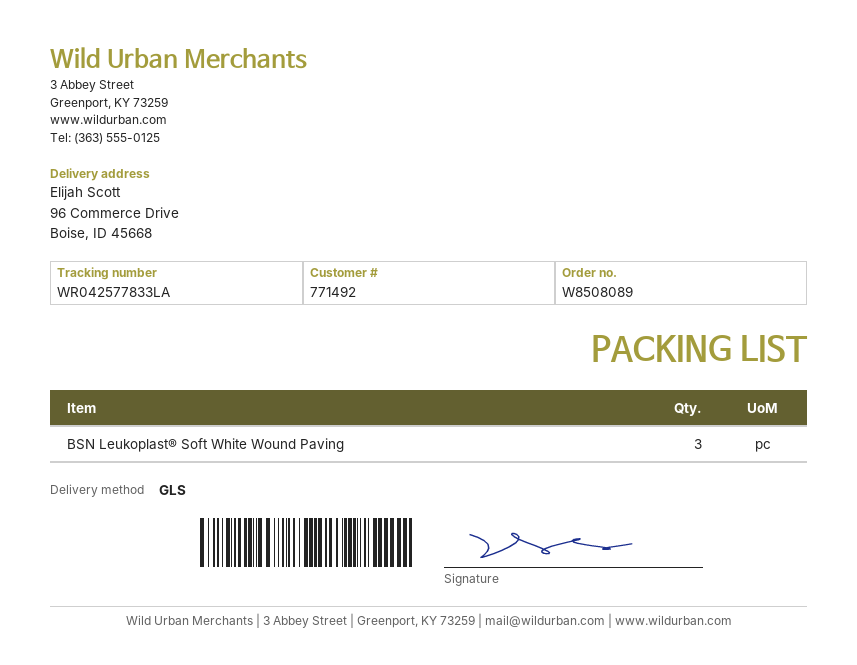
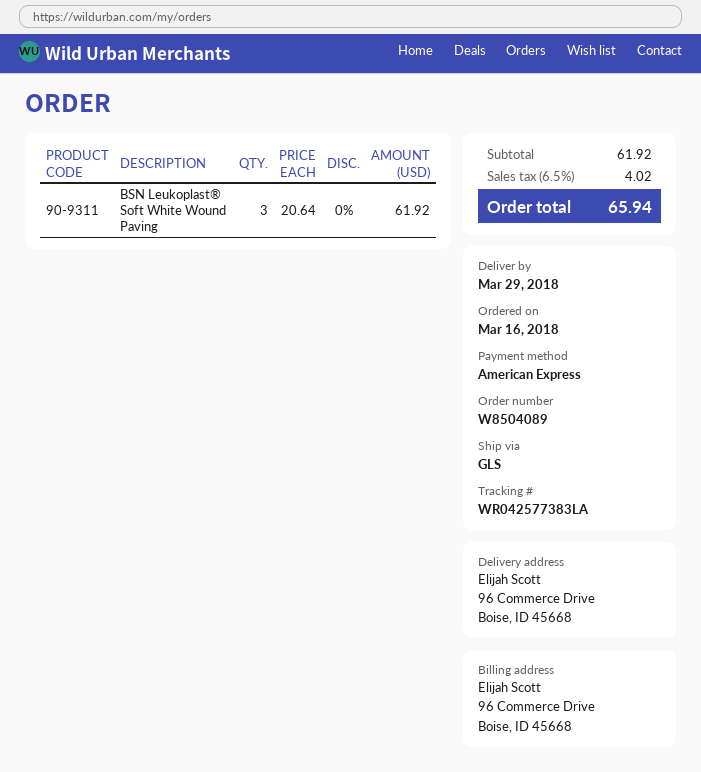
order number: W8508089 -> W8504089
tracking number: WR042577833LA -> WR042577383LA

